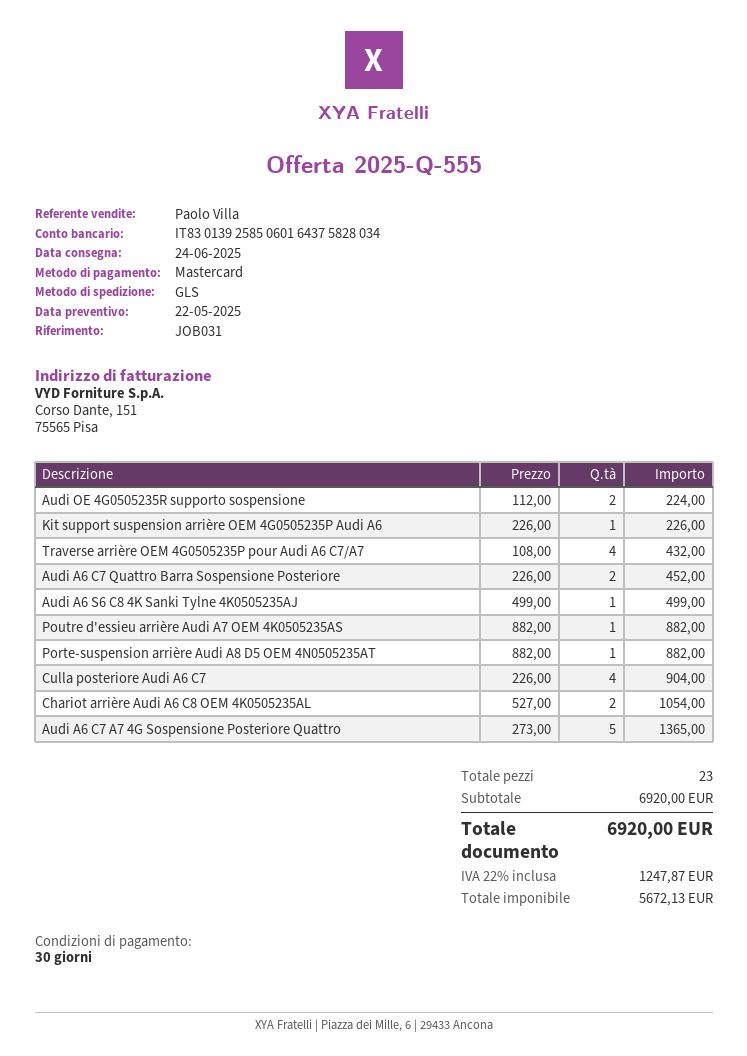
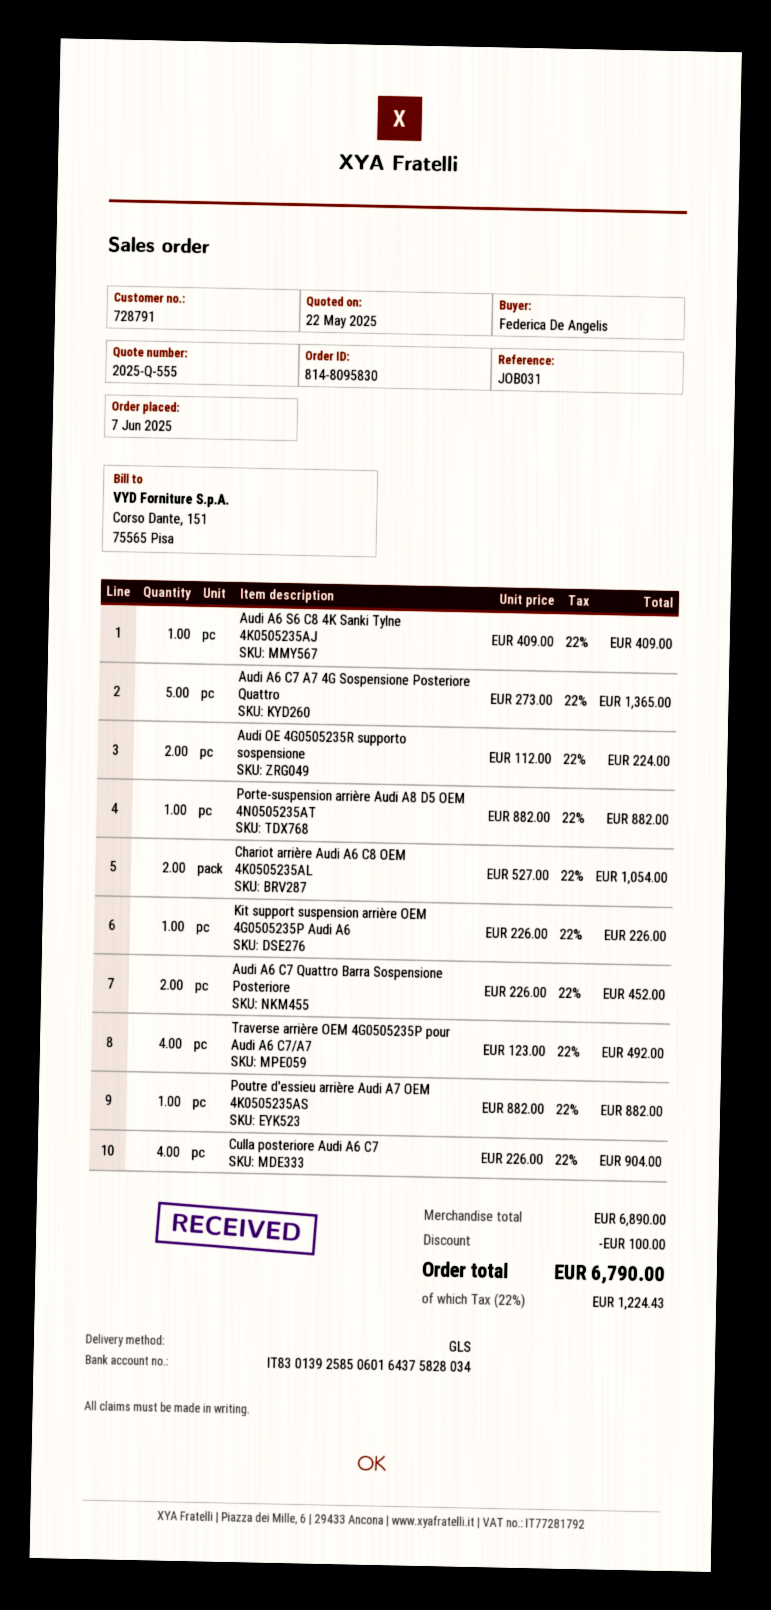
Traverse arrière OEM 4G0505235P pour Audi A6 C7/A7: 4 x 108.00 = 432.00 -> 4 x 123.00 = 492.00
Audi A6 S6 C8 4K Sanki Tylne 4K0505235AJ: 1 x 499.00 = 499.00 -> 1 x 409.00 = 409.00
subtotal: 6920.00 -> 6890.00
discount: none -> 100.00
tax: 22% = 1247.87 -> 22% = 1224.43
total: 6920.00 -> 6790.00

